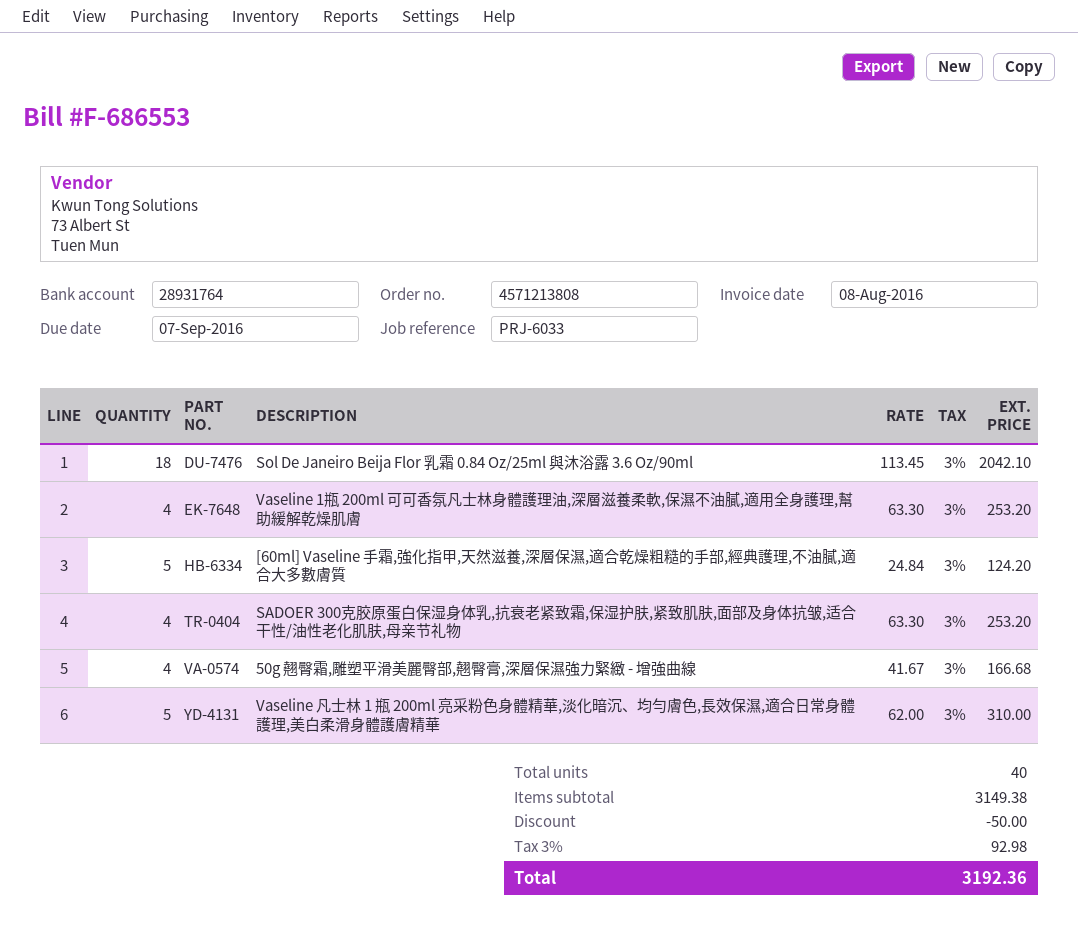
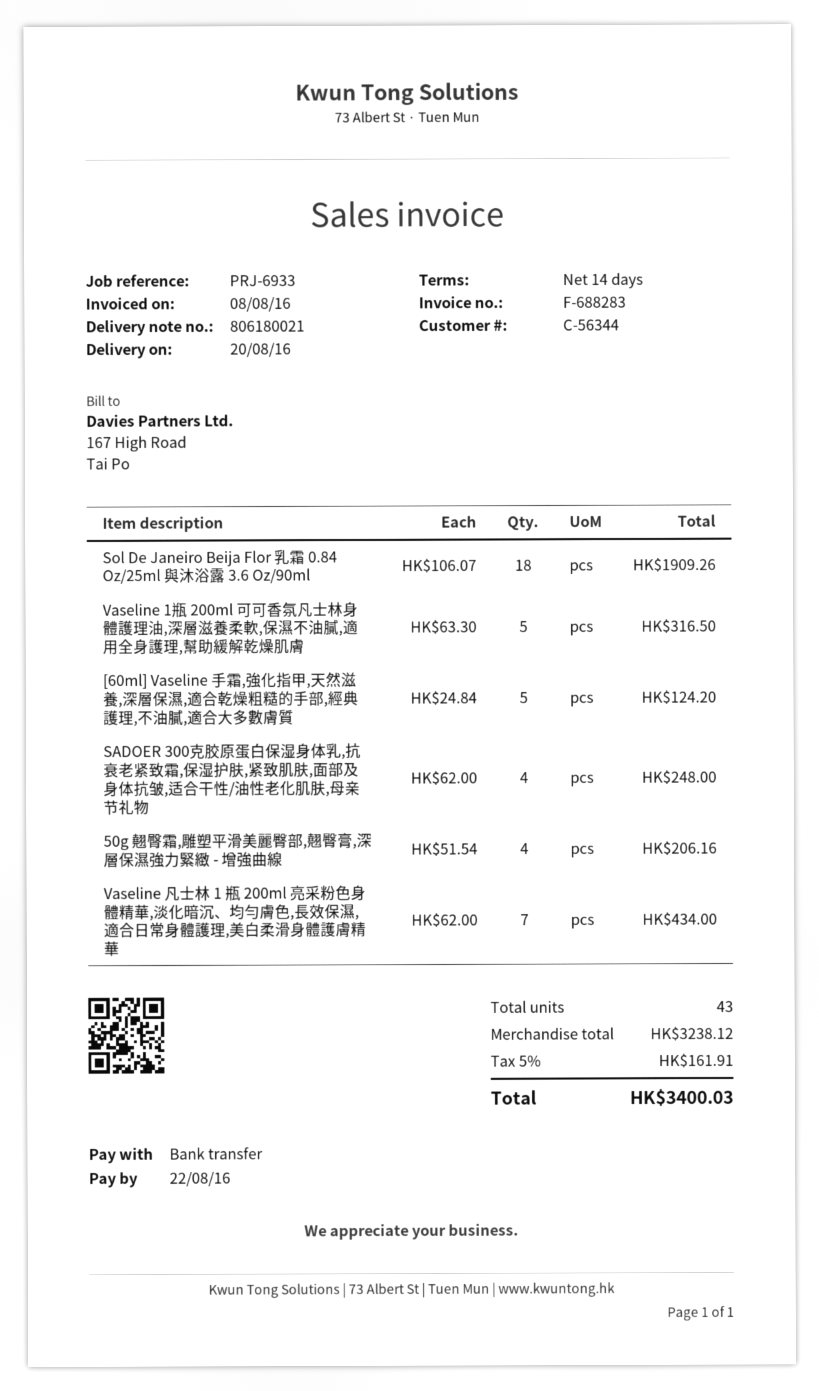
invoice number: F-686553 -> F-688283
due date: 2016-09-07 -> 2016-08-22
reference: PRJ-6033 -> PRJ-6933
Sol De Janeiro Beija Flor 乳霜 0.84 Oz/25ml 與沐浴露 3.6 Oz/90ml: 18 x 113.45 = 2042.10 -> 18 x 106.07 = 1909.26
Vaseline 1瓶 200ml 可可香氛凡士林身體護理油,深層滋養柔軟,保濕不油膩,適用全身護理,幫助緩解乾燥肌膚: 4 x 63.30 = 253.20 -> 5 x 63.30 = 316.50
SADOER 300克胶原蛋白保湿身体乳,抗衰老紧致霜,保湿护肤,紧致肌肤,面部及身体抗皱,适合干性/油性老化肌肤,母亲节礼物: 4 x 63.30 = 253.20 -> 4 x 62.00 = 248.00
50g 翹臀霜,雕塑平滑美麗臀部,翹臀膏,深層保濕強力緊緻 - 增強曲線: 4 x 41.67 = 166.68 -> 4 x 51.54 = 206.16
Vaseline 凡士林 1 瓶 200ml 亮采粉色身體精華,淡化暗沉、均勻膚色,長效保濕,適合日常身體護理,美白柔滑身體護膚精華: 5 x 62.00 = 310.00 -> 7 x 62.00 = 434.00
total quantity: 40 -> 43
subtotal: 3149.38 -> 3238.12
discount: 50.00 -> none
tax: 3% = 92.98 -> 5% = 161.91
total: 3192.36 -> 3400.03

